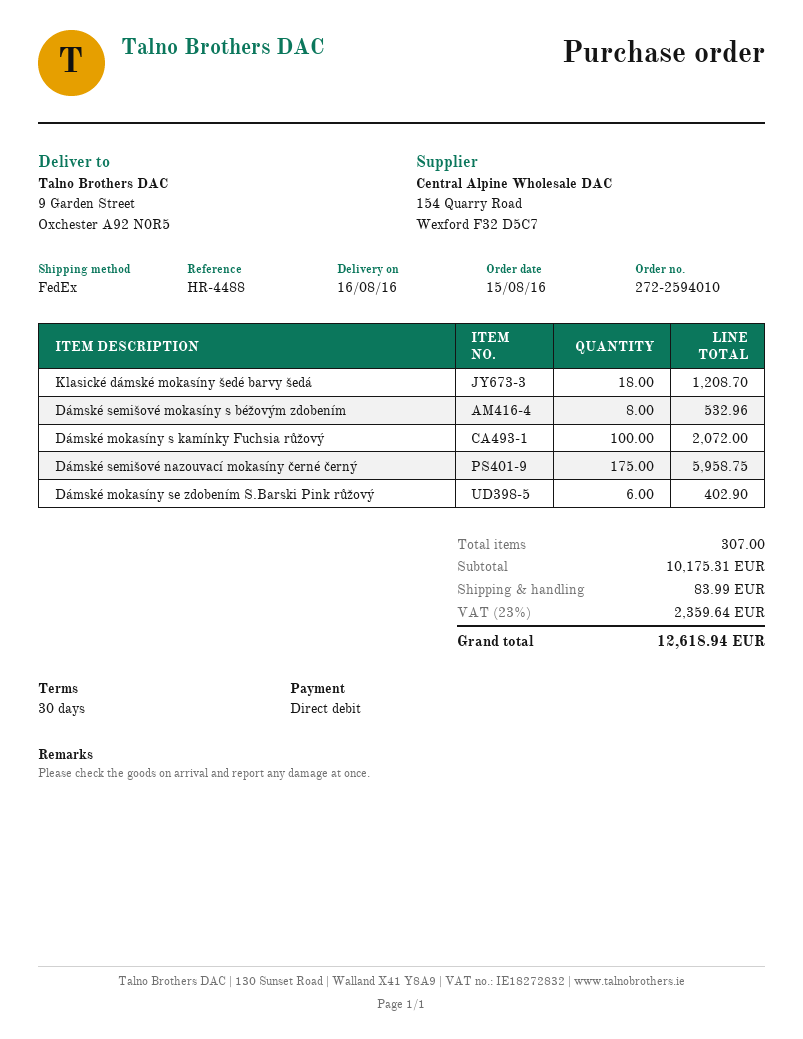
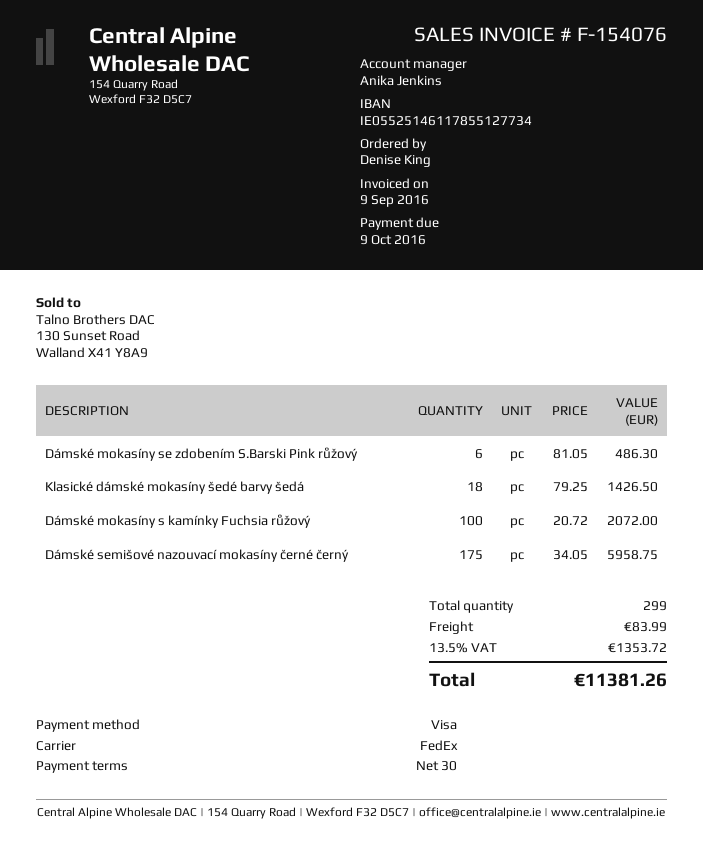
payment method: direct debit -> Visa
Klasické dámské mokasíny šedé barvy šedá: 18 for 1208.70 -> 18 for 1426.50
Dámské semišové mokasíny s béžovým zdobením: 8 for 532.96 -> none
Dámské mokasíny se zdobením S.Barski Pink růžový: 6 for 402.90 -> 6 for 486.30
total quantity: 307 -> 299
tax: 23% = 2359.64 -> 13.5% = 1353.72
total: 12618.94 -> 11381.26

